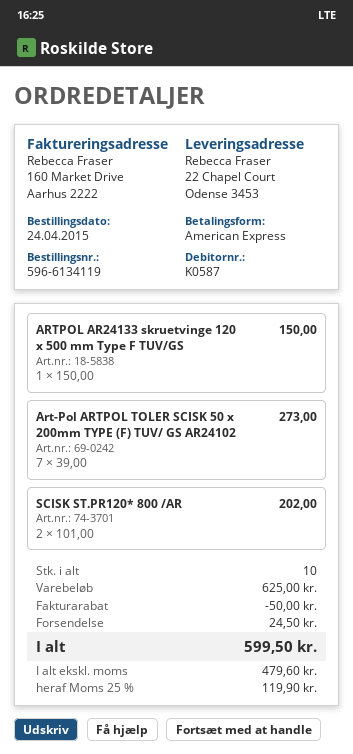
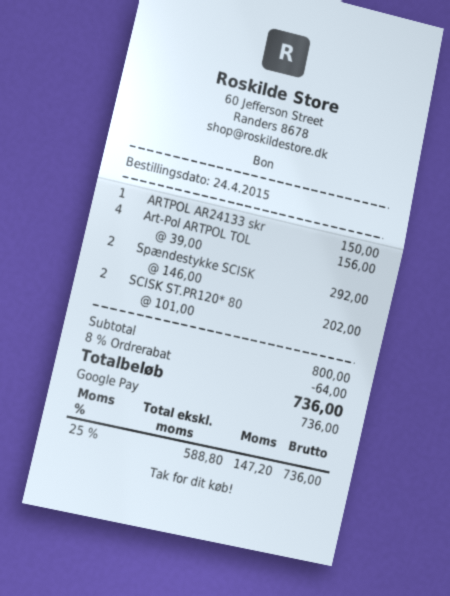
payment method: American Express -> Google Pay
Art-Pol ARTPOL TOLER SCISK 50 x 200mm TYPE (F) TUV/ GS AR24102: 7 x 39.00 = 273.00 -> 4 x 39.00 = 156.00
Spændestykke SCISK: none -> 2 x 146.00 = 292.00
subtotal: 625.00 -> 800.00
discount: 50.00 -> 64.00
shipping: 24.50 -> none
net: 479.60 -> 588.80
tax: 25% = 119.90 -> 25% = 147.20
total: 599.50 -> 736.00

